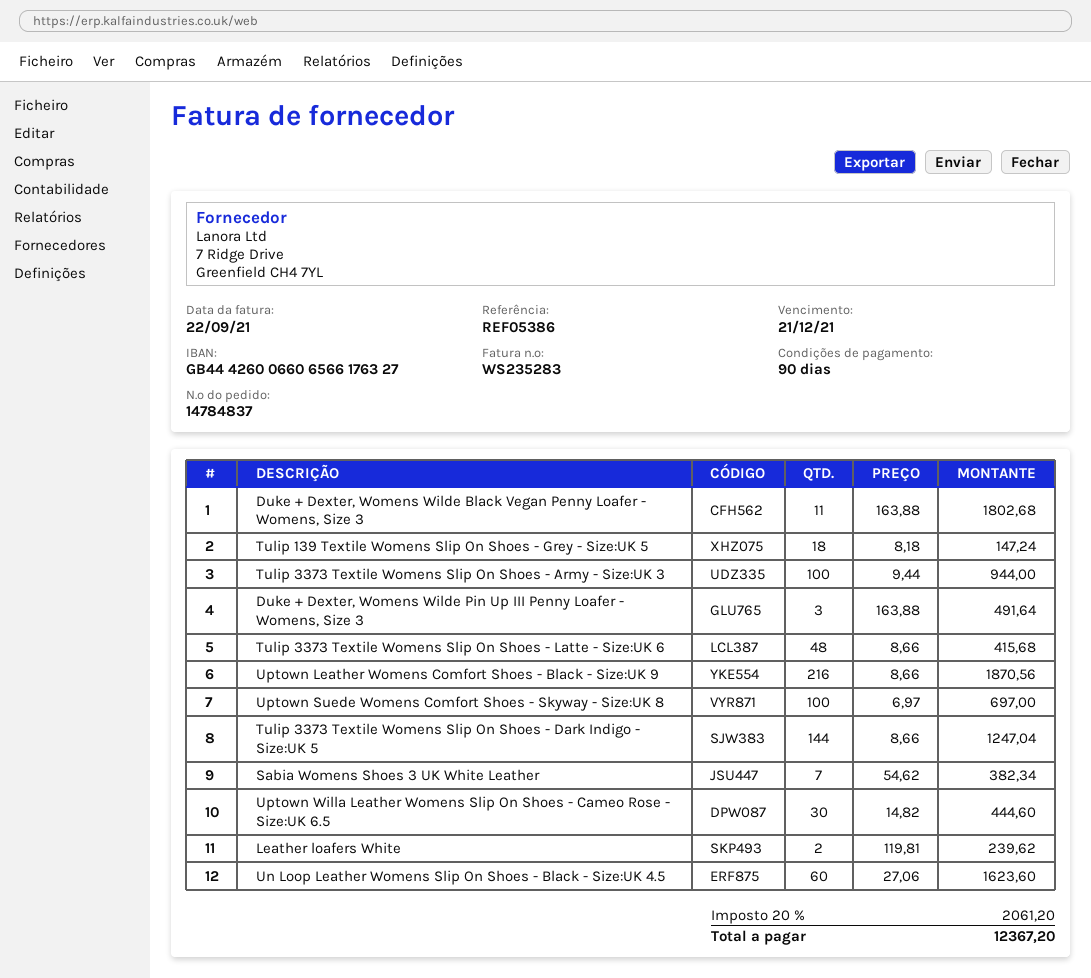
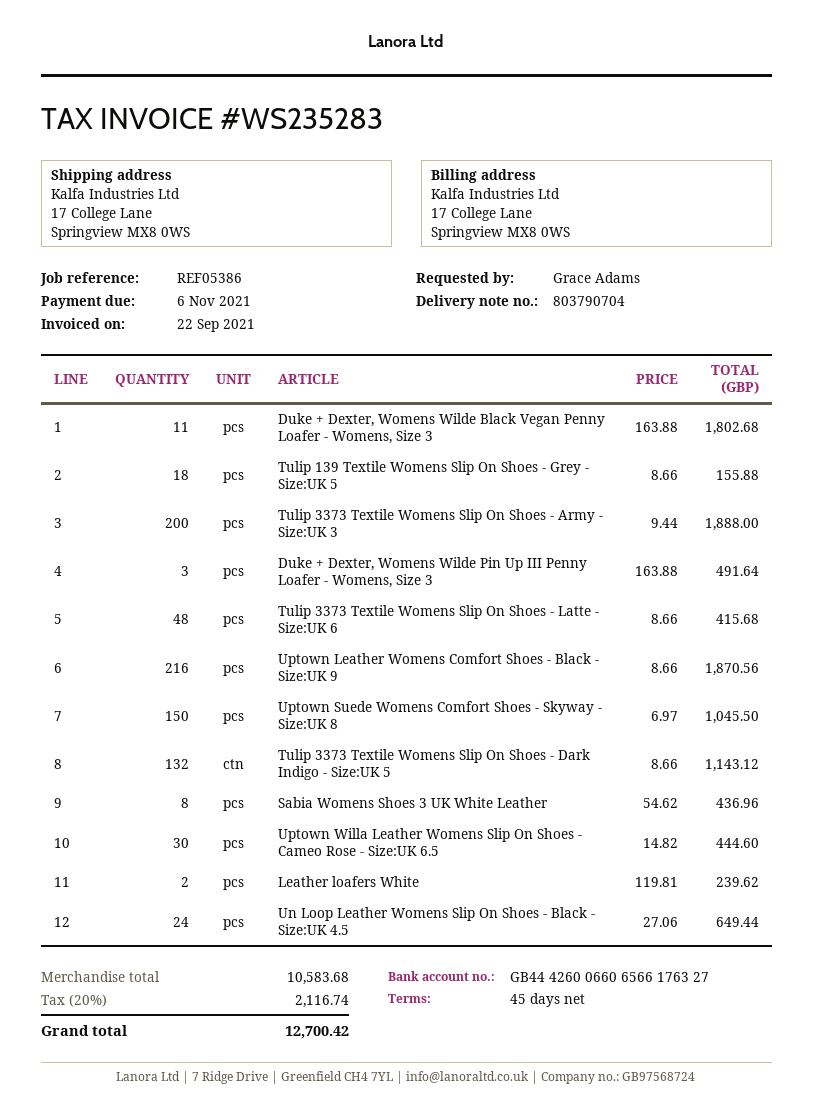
payment terms: 90 days -> 45 days
due date: 2021-12-21 -> 2021-11-06
Tulip 139 Textile Womens Slip On Shoes - Grey - Size:UK 5: 18 x 8.18 = 147.24 -> 18 x 8.66 = 155.88
Tulip 3373 Textile Womens Slip On Shoes - Army - Size:UK 3: 100 x 9.44 = 944.00 -> 200 x 9.44 = 1888.00
Uptown Suede Womens Comfort Shoes - Skyway - Size:UK 8: 100 x 6.97 = 697.00 -> 150 x 6.97 = 1045.50
Tulip 3373 Textile Womens Slip On Shoes - Dark Indigo - Size:UK 5: 144 x 8.66 = 1247.04 -> 132 x 8.66 = 1143.12
Sabia Womens Shoes 3 UK White Leather: 7 x 54.62 = 382.34 -> 8 x 54.62 = 436.96
Un Loop Leather Womens Slip On Shoes - Black - Size:UK 4.5: 60 x 27.06 = 1623.60 -> 24 x 27.06 = 649.44
tax: 20% = 2061.20 -> 20% = 2116.74
total: 12367.20 -> 12700.42

